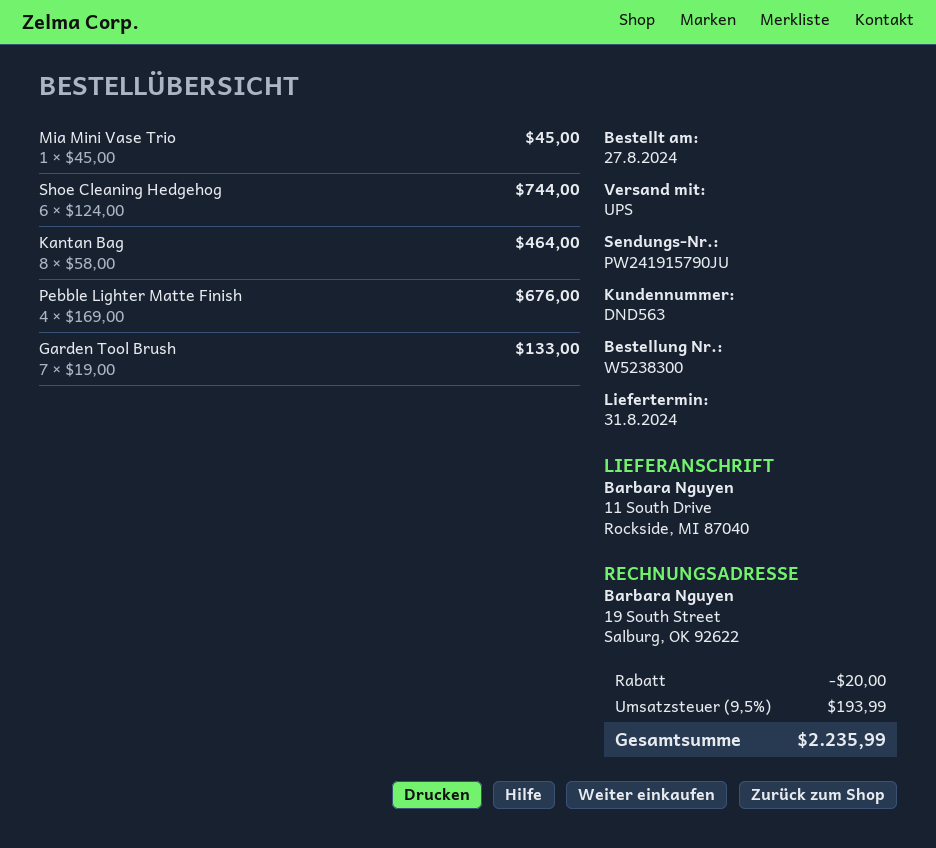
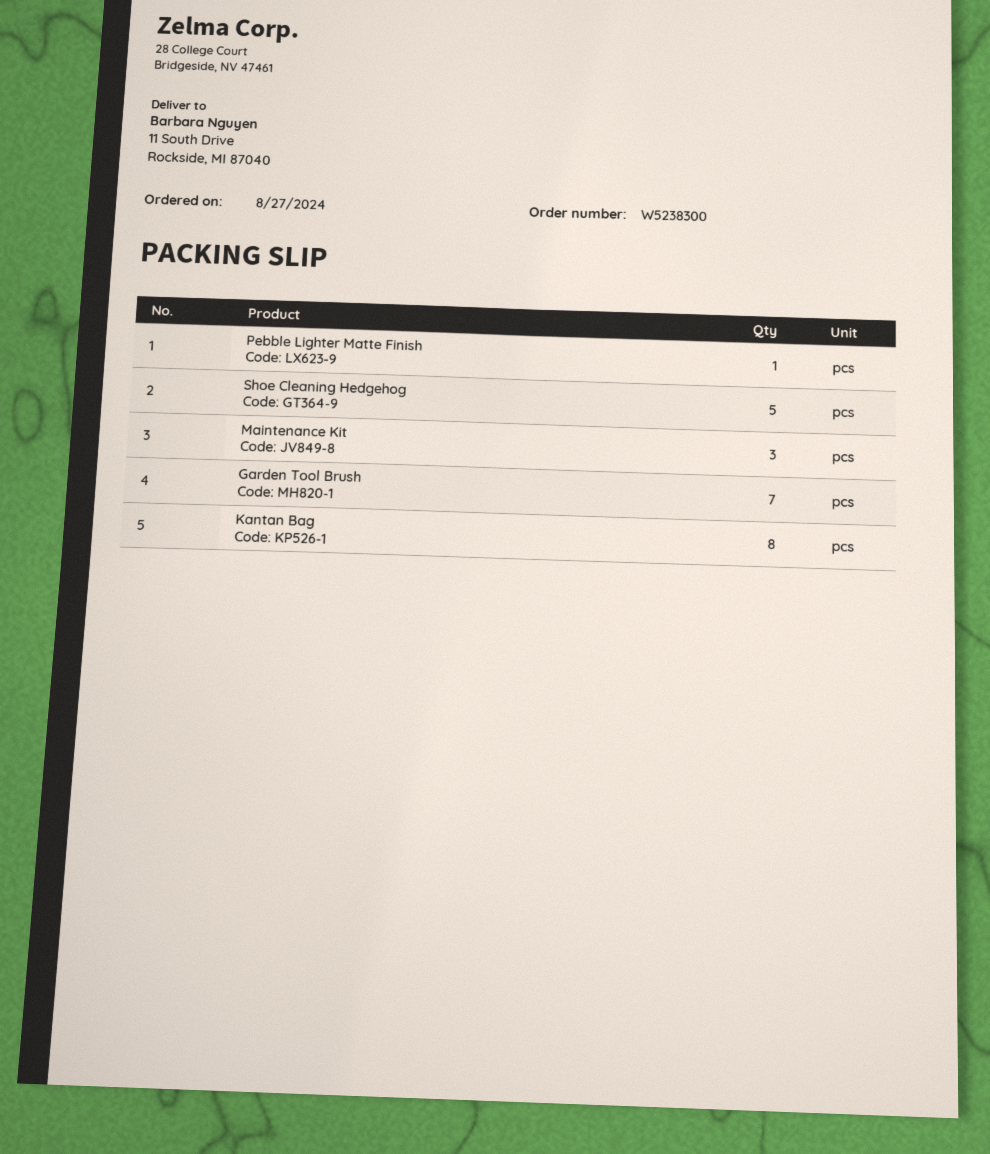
Mia Mini Vase Trio: 1 -> none
Shoe Cleaning Hedgehog: 6 -> 5
Pebble Lighter Matte Finish: 4 -> 1
Maintenance Kit: none -> 3

